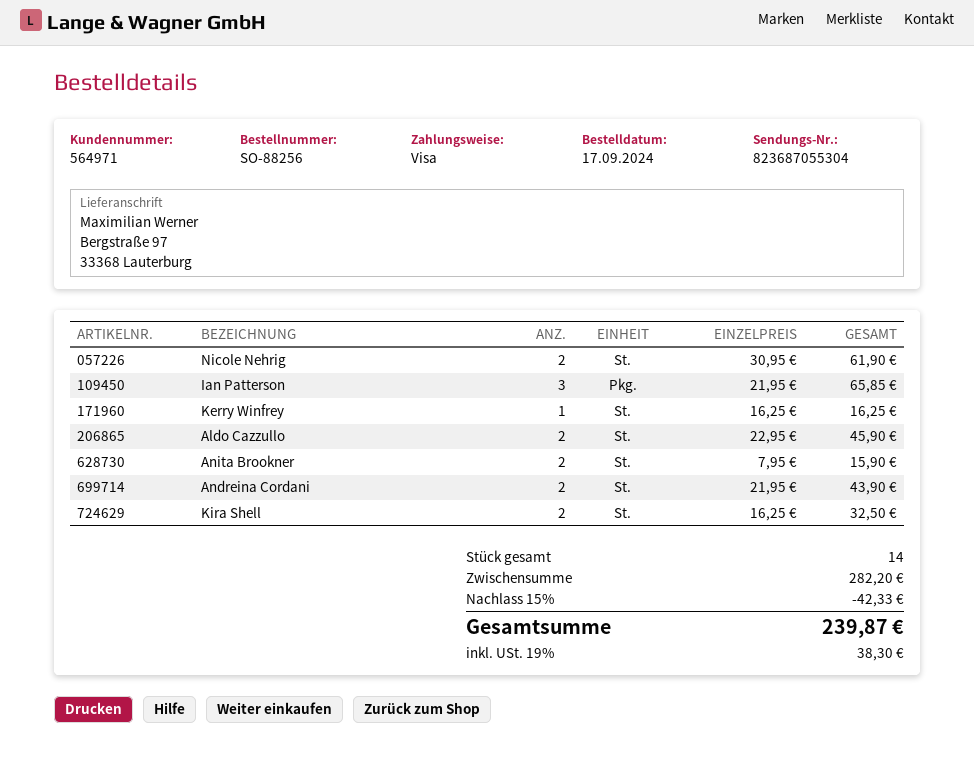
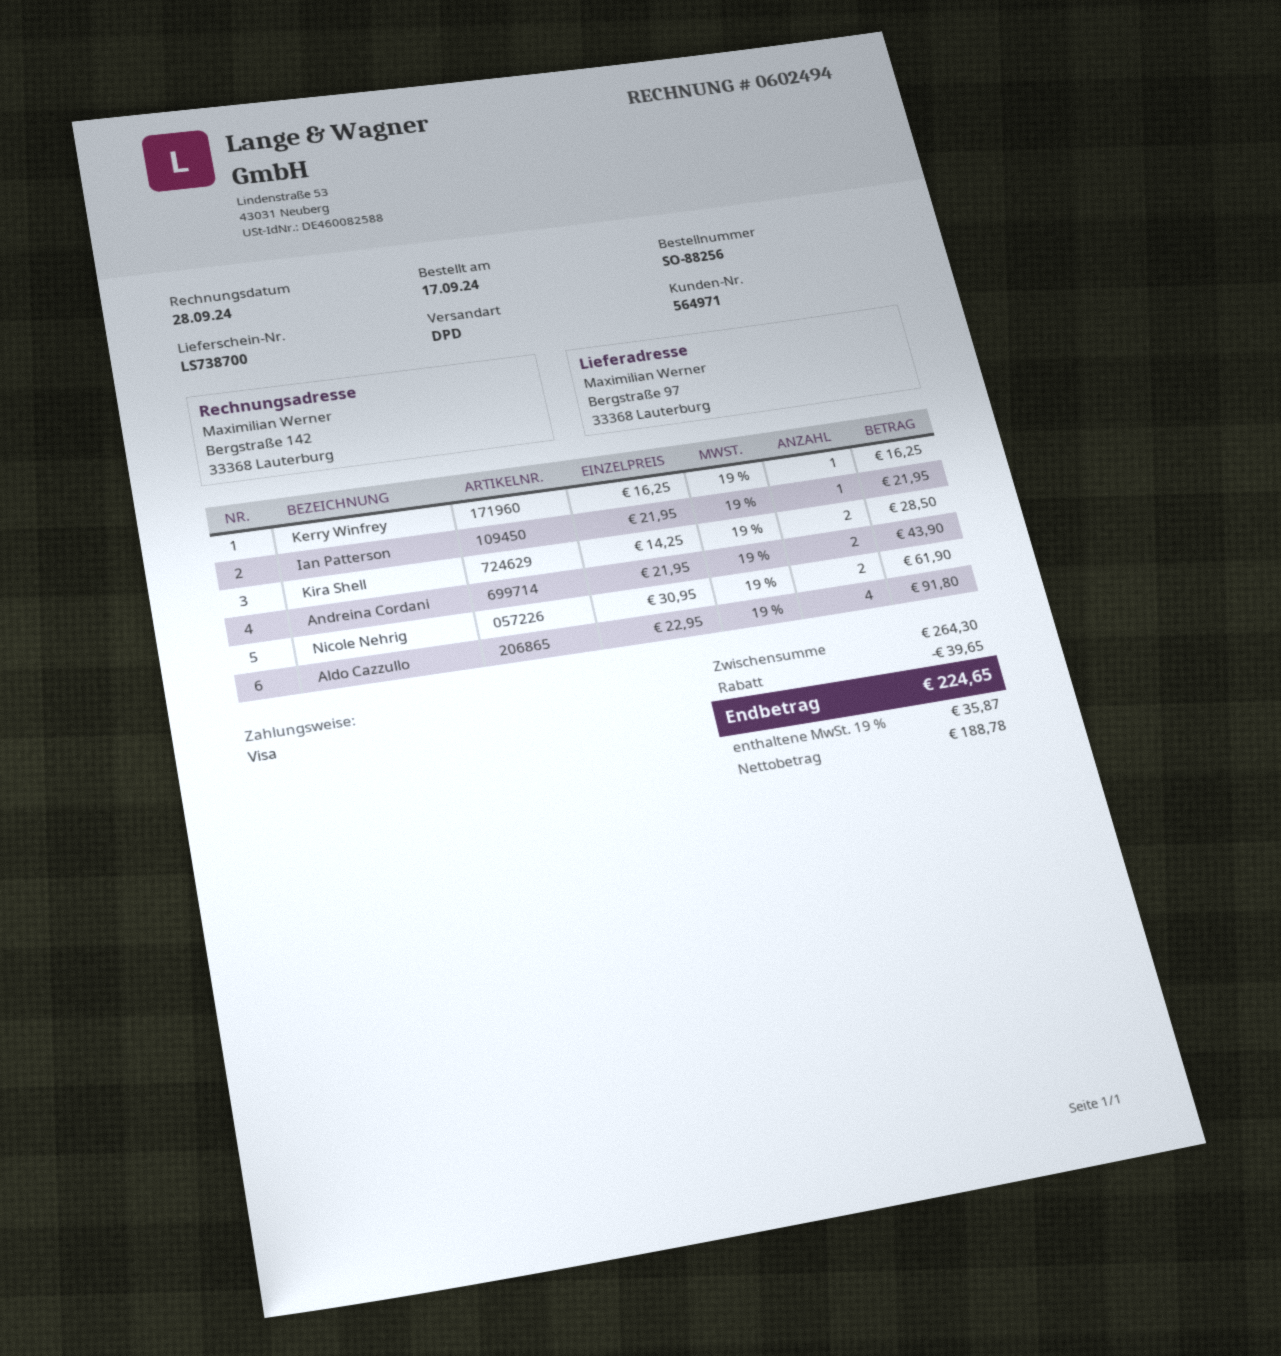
Ian Patterson: 3 x 21.95 = 65.85 -> 1 x 21.95 = 21.95
Aldo Cazzullo: 2 x 22.95 = 45.90 -> 4 x 22.95 = 91.80
Anita Brookner: 2 x 7.95 = 15.90 -> none
Kira Shell: 2 x 16.25 = 32.50 -> 2 x 14.25 = 28.50
subtotal: 282.20 -> 264.30
discount: 42.33 -> 39.65
tax: 19% = 38.30 -> 19% = 35.87
total: 239.87 -> 224.65

